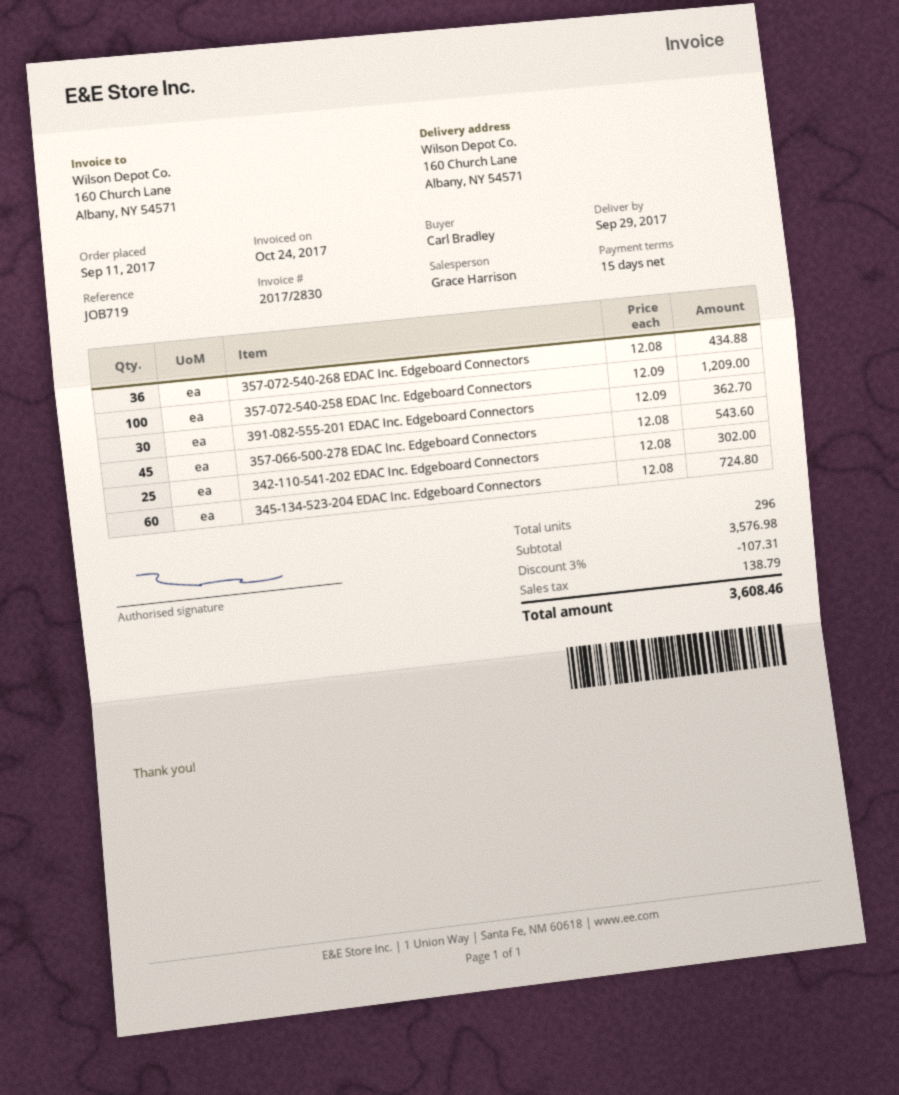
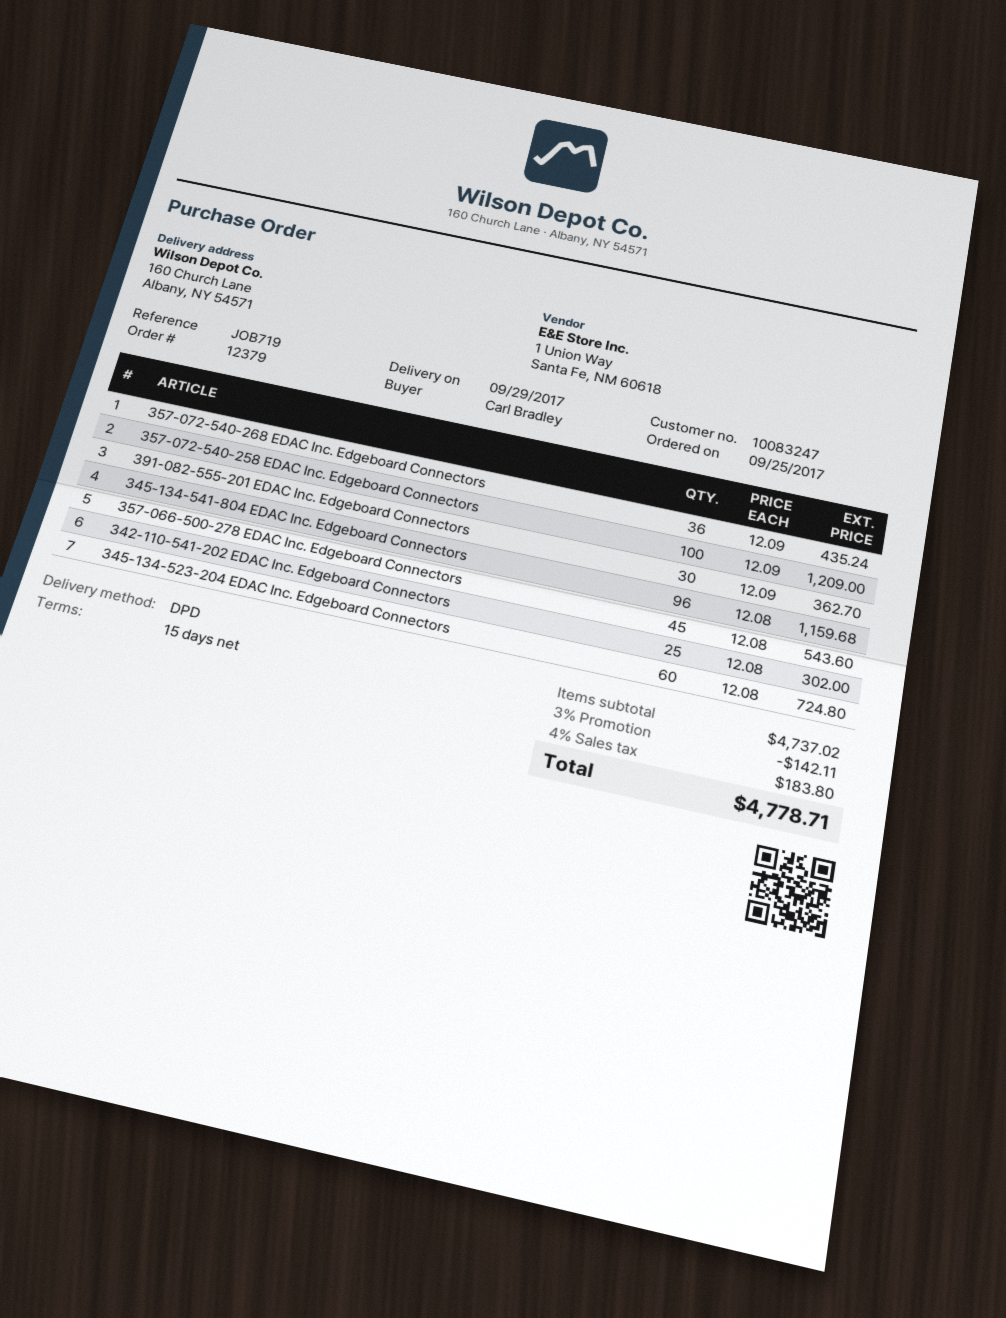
order date: 2017-09-11 -> 2017-09-25
357-072-540-268 EDAC Inc. Edgeboard Connectors: 36 x 12.08 = 434.88 -> 36 x 12.09 = 435.24
345-134-541-804 EDAC Inc. Edgeboard Connectors: none -> 96 x 12.08 = 1159.68
subtotal: 3576.98 -> 4737.02
discount: 3% = 107.31 -> 3% = 142.11
tax: 138.79 -> 183.80
total: 3608.46 -> 4778.71

